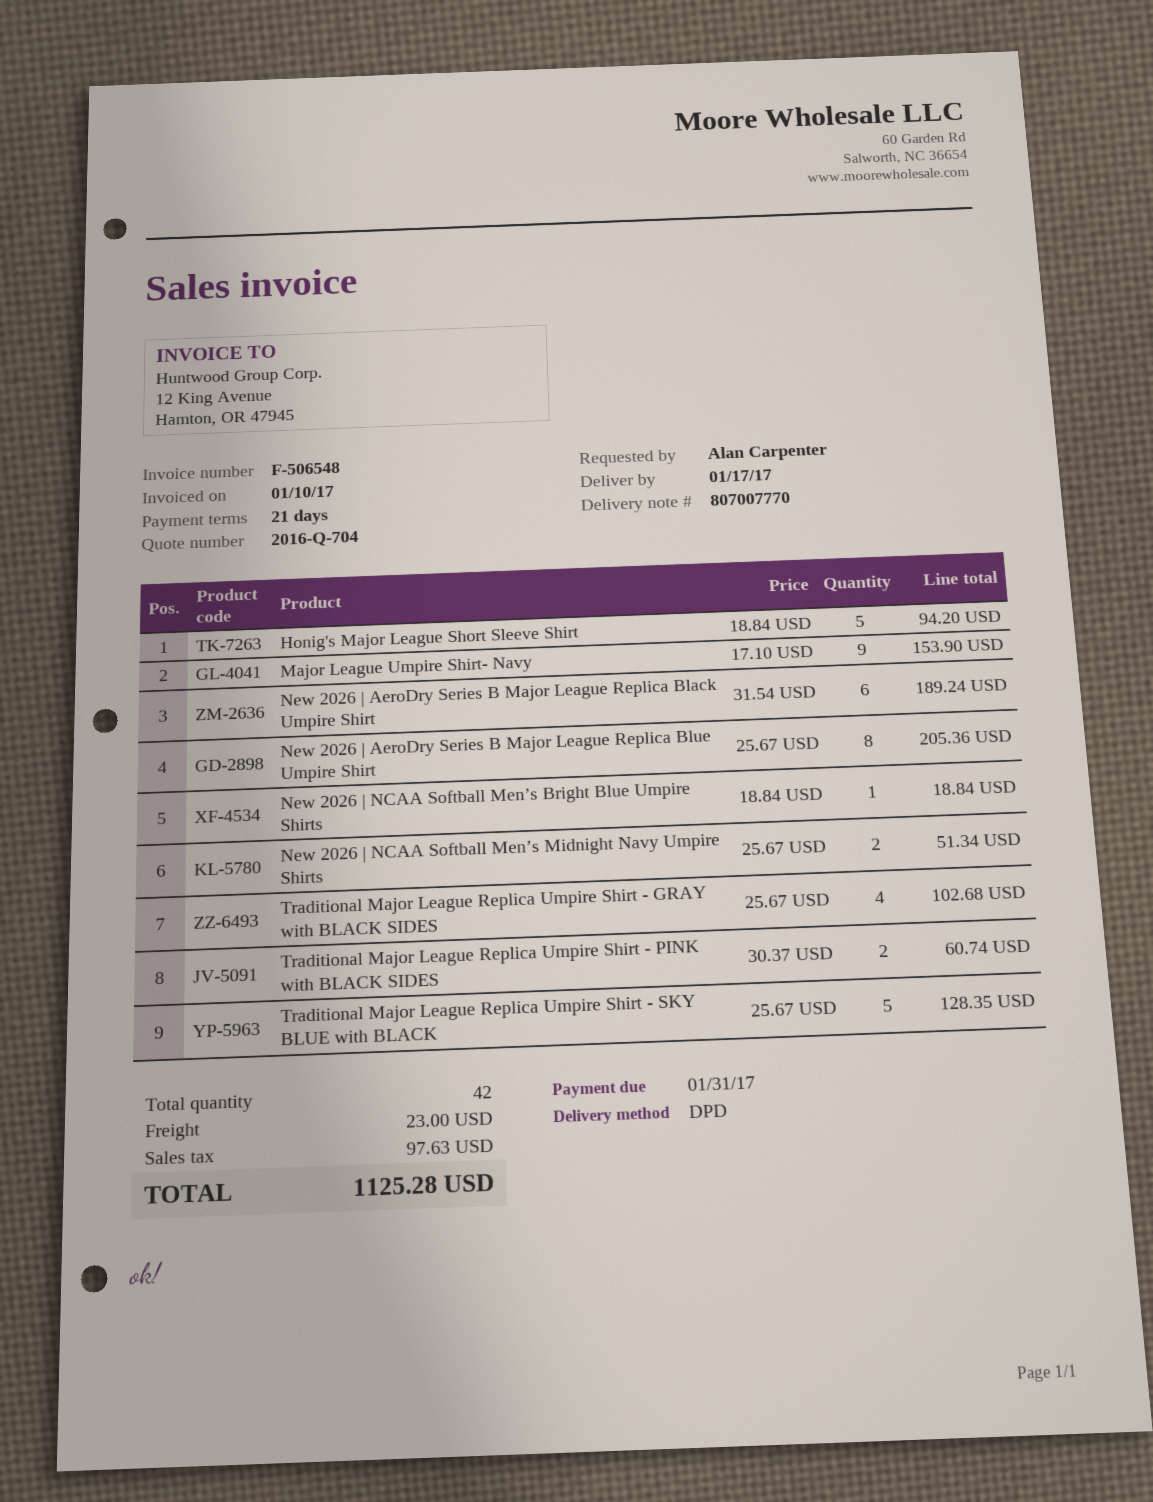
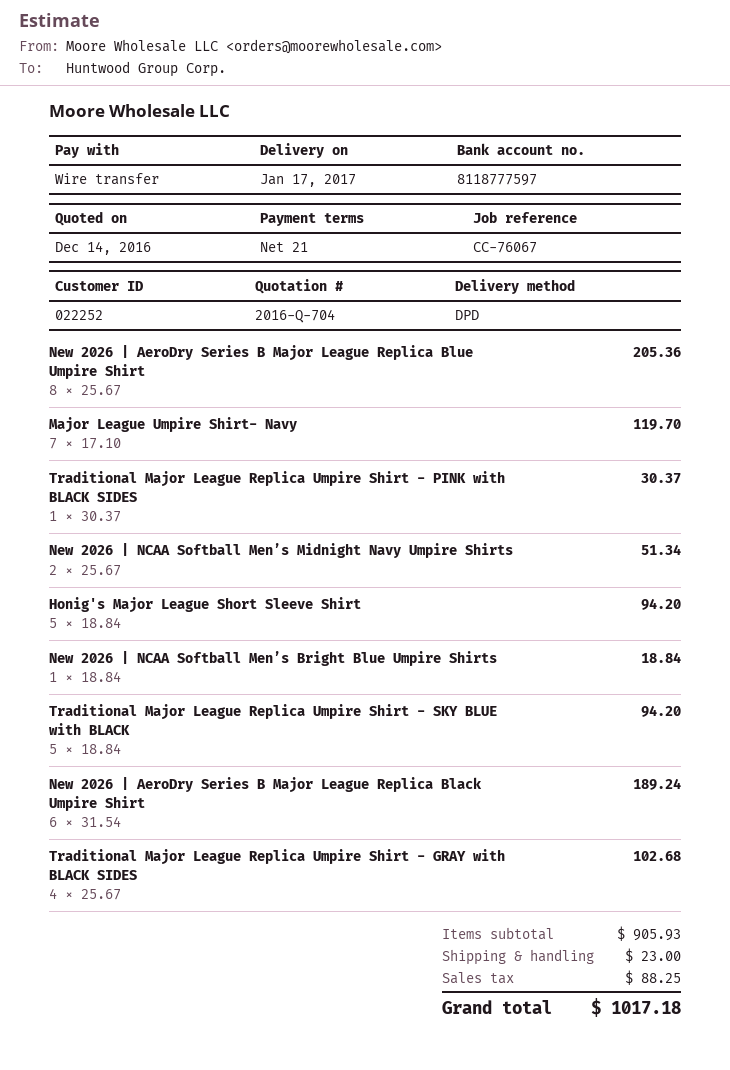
Major League Umpire Shirt- Navy: 9 x 17.10 = 153.90 -> 7 x 17.10 = 119.70
Traditional Major League Replica Umpire Shirt - PINK with BLACK SIDES: 2 x 30.37 = 60.74 -> 1 x 30.37 = 30.37
Traditional Major League Replica Umpire Shirt - SKY BLUE with BLACK: 5 x 25.67 = 128.35 -> 5 x 18.84 = 94.20
tax: 97.63 -> 88.25
total: 1125.28 -> 1017.18

